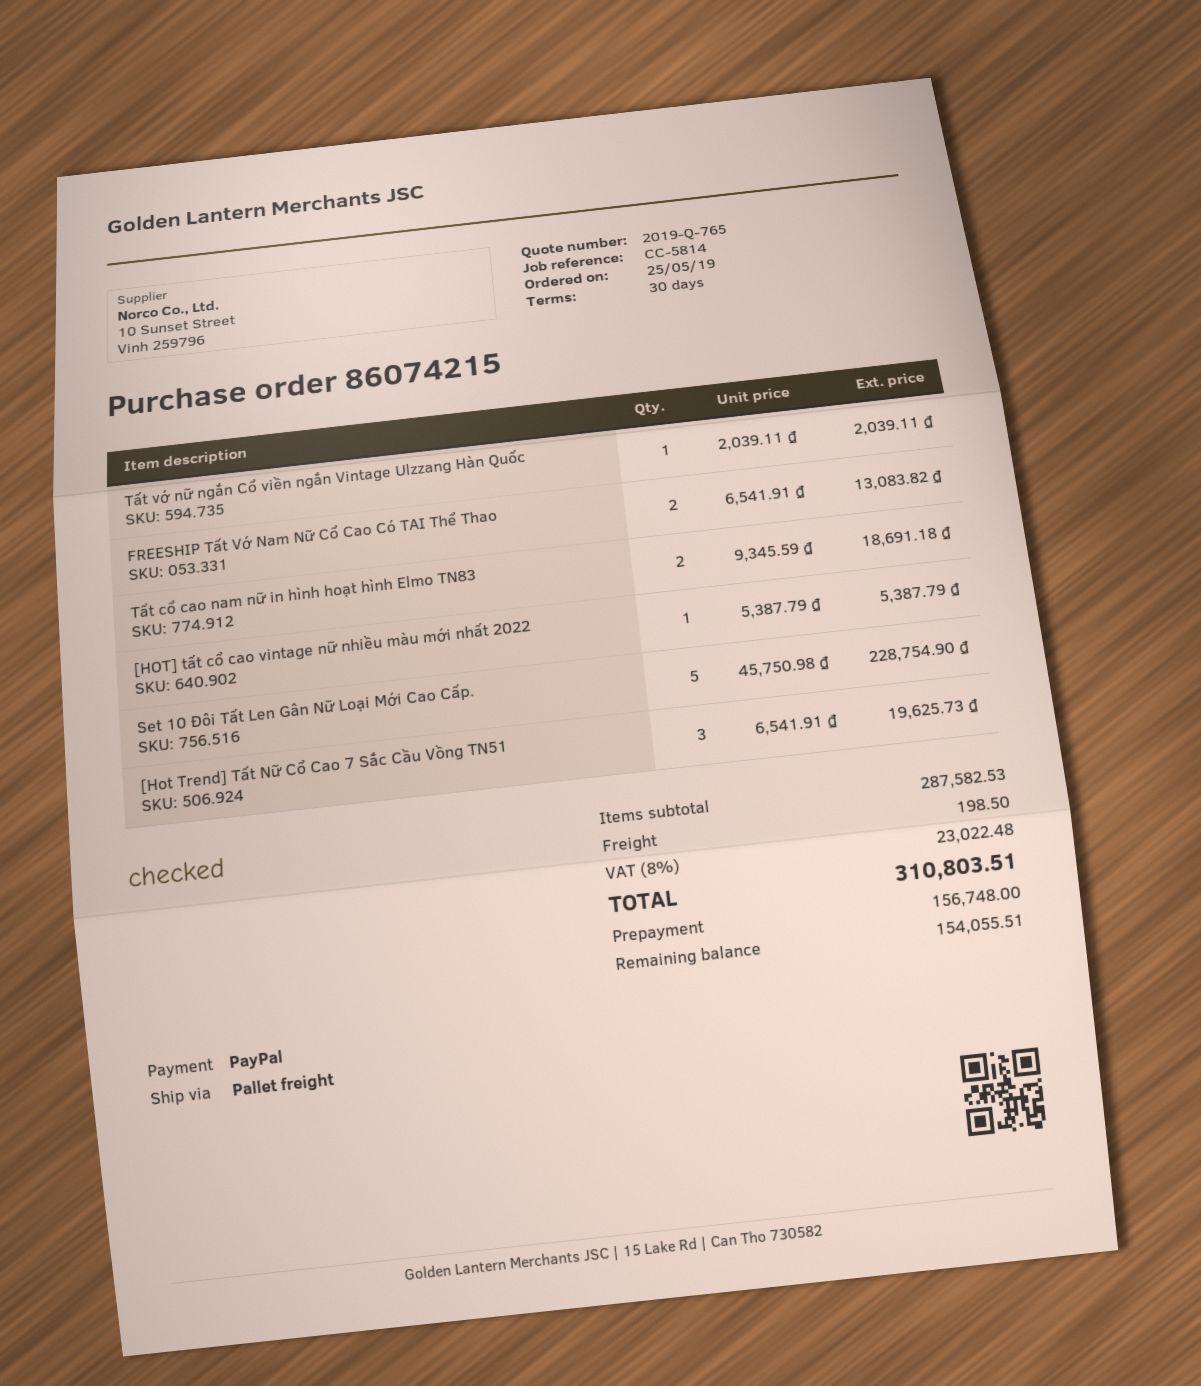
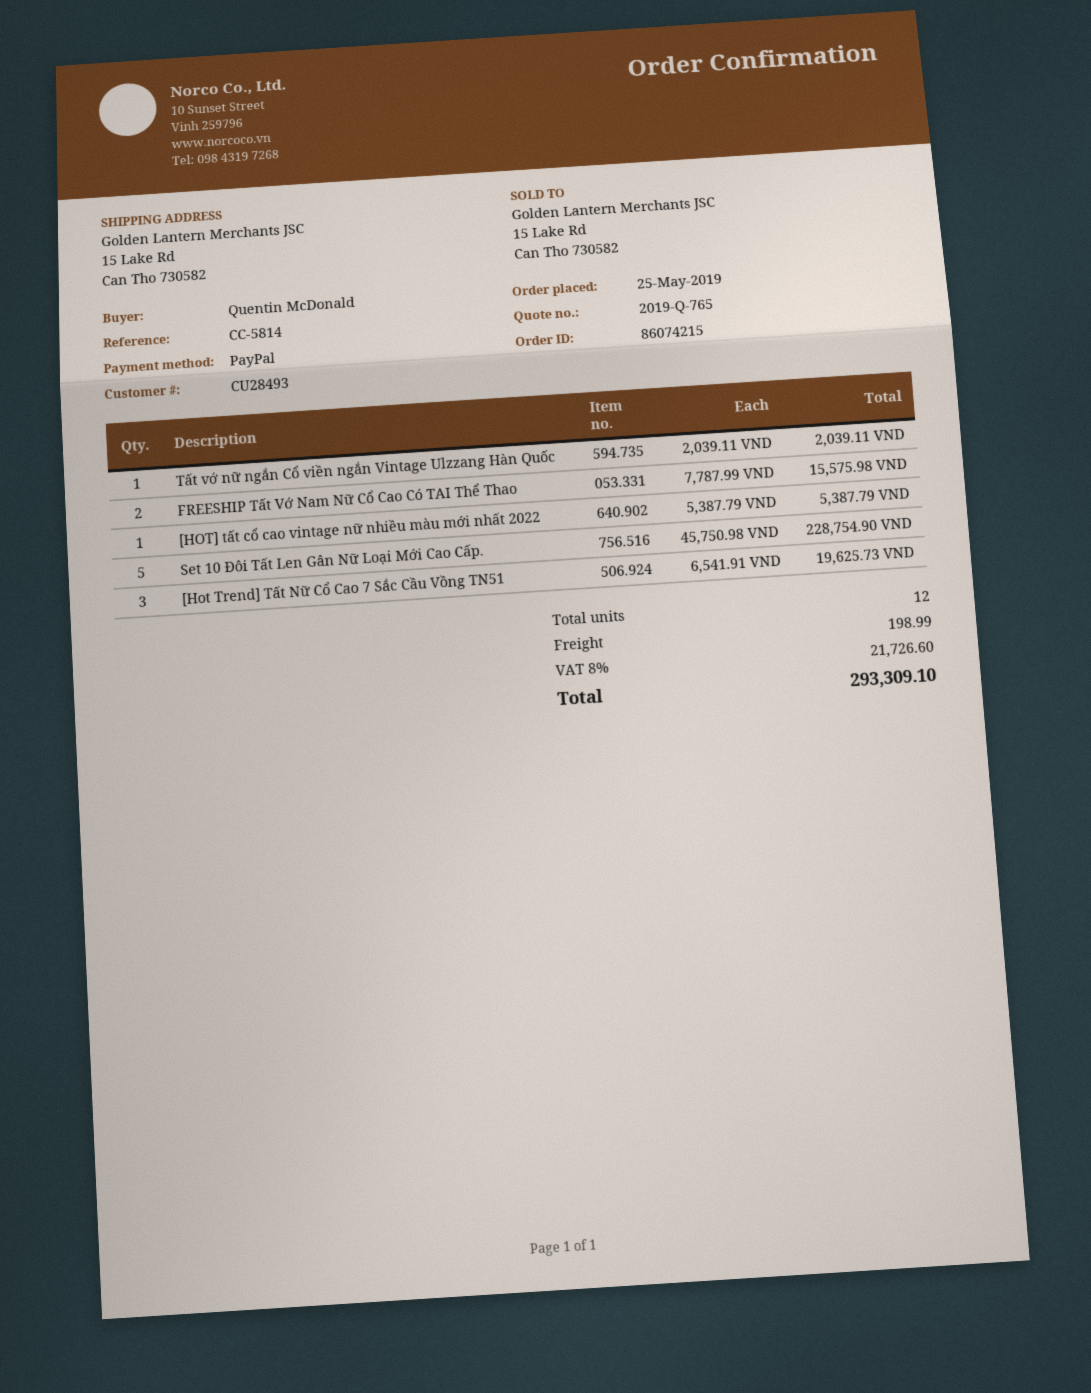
FREESHIP Tất Vớ Nam Nữ Cổ Cao Có TAI Thể Thao: 2 x 6541.91 = 13083.82 -> 2 x 7787.99 = 15575.98
Tất cổ cao nam nữ in hình hoạt hình Elmo TN83: 2 x 9345.59 = 18691.18 -> none
shipping: 198.50 -> 198.99
tax: 8% = 23022.48 -> 8% = 21726.60
total: 310803.51 -> 293309.10

